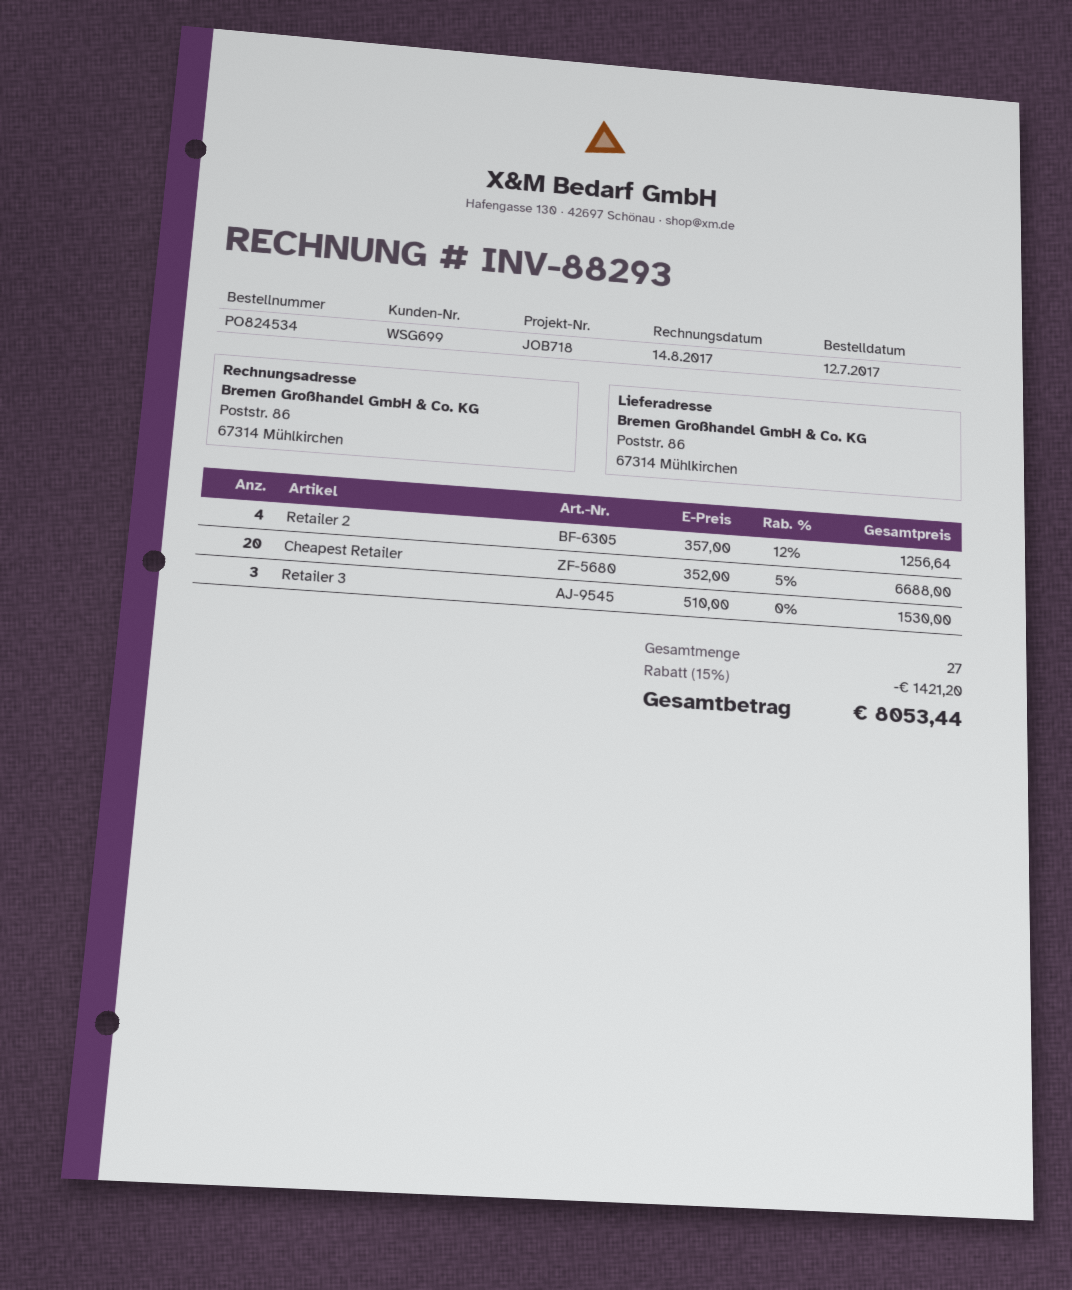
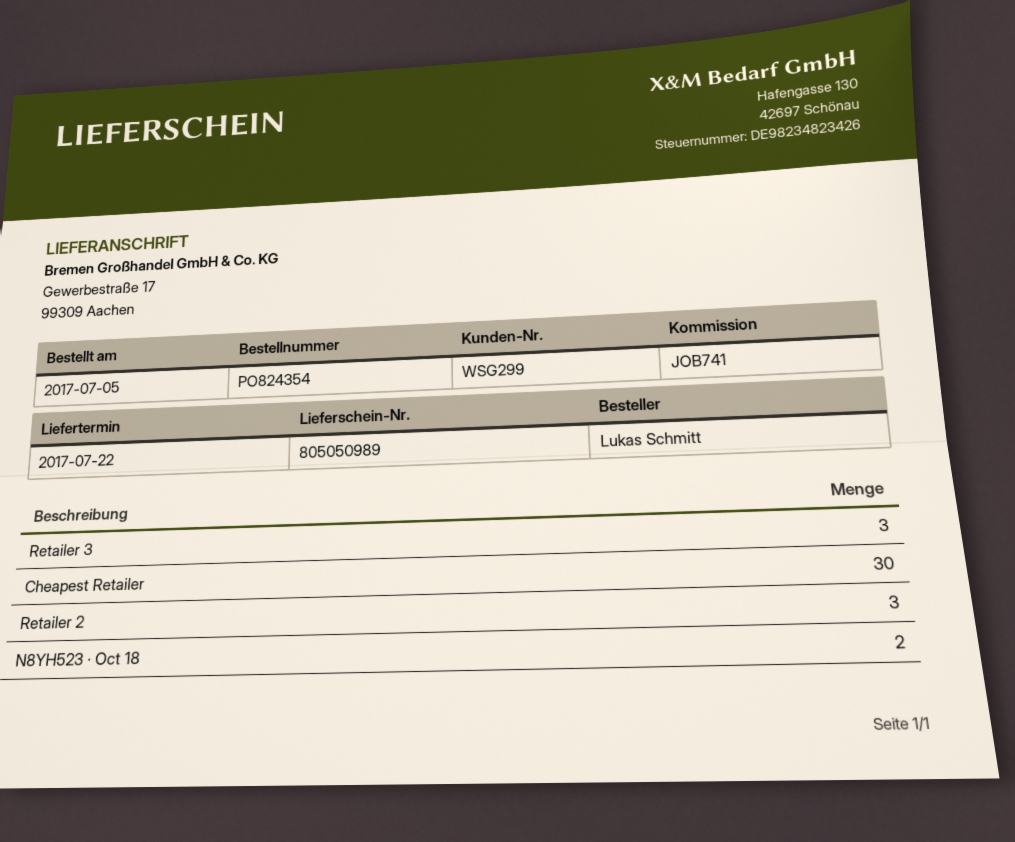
order number: PO824534 -> PO824354
order date: 2017-07-12 -> 2017-07-05
customer number: WSG699 -> WSG299
reference: JOB718 -> JOB741
ship to: Poststr. 86, 67314 Mühlkirchen -> Gewerbestraße 17, 99309 Aachen
Retailer 2: 4 -> 3
Cheapest Retailer: 20 -> 30
N8YH523 · Oct 18: none -> 2

